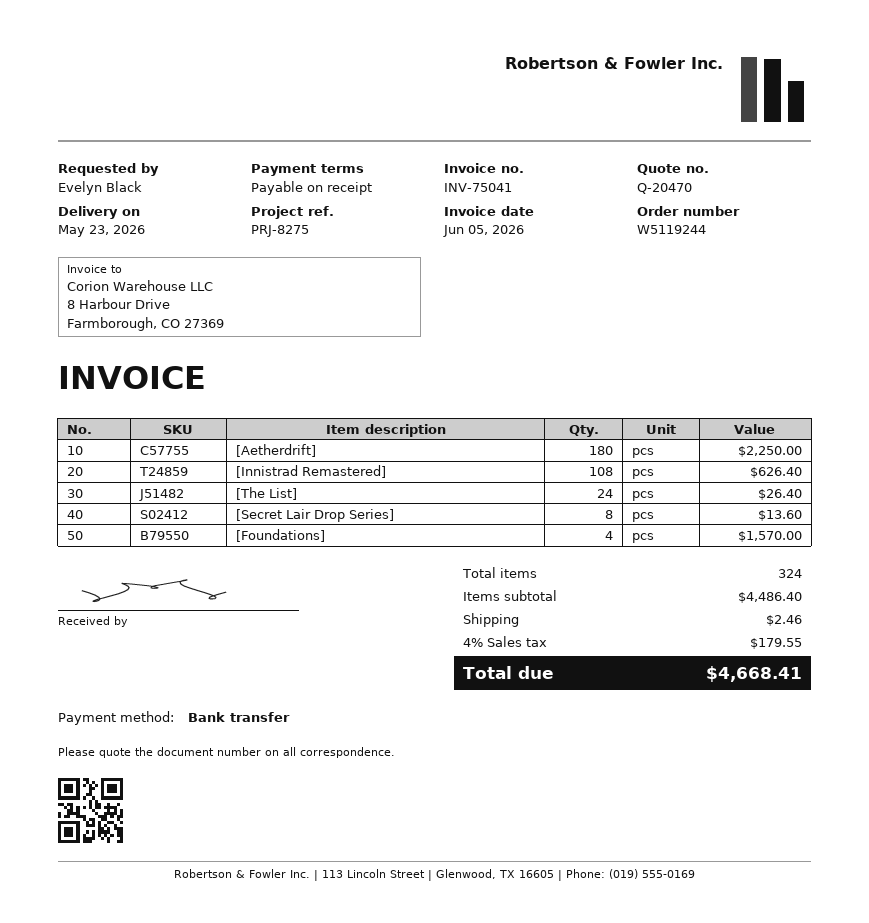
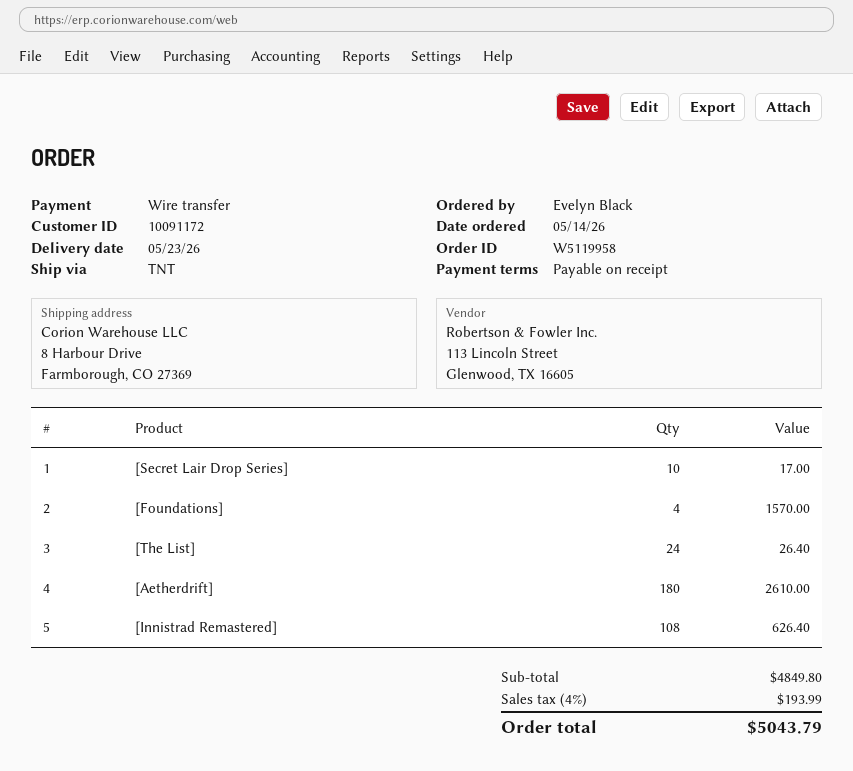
order number: W5119244 -> W5119958
[Aetherdrift]: 180 for 2250.00 -> 180 for 2610.00
[Secret Lair Drop Series]: 8 for 13.60 -> 10 for 17.00
subtotal: 4486.40 -> 4849.80
shipping: 2.46 -> none
tax: 4% = 179.55 -> 4% = 193.99
total: 4668.41 -> 5043.79

